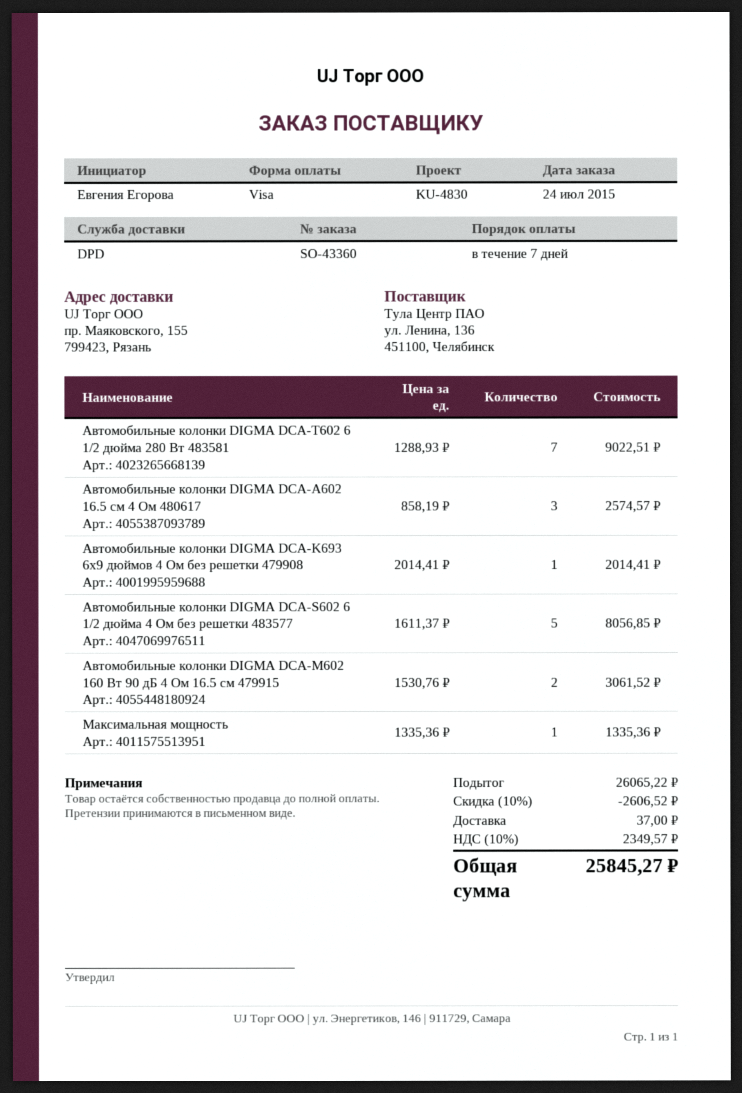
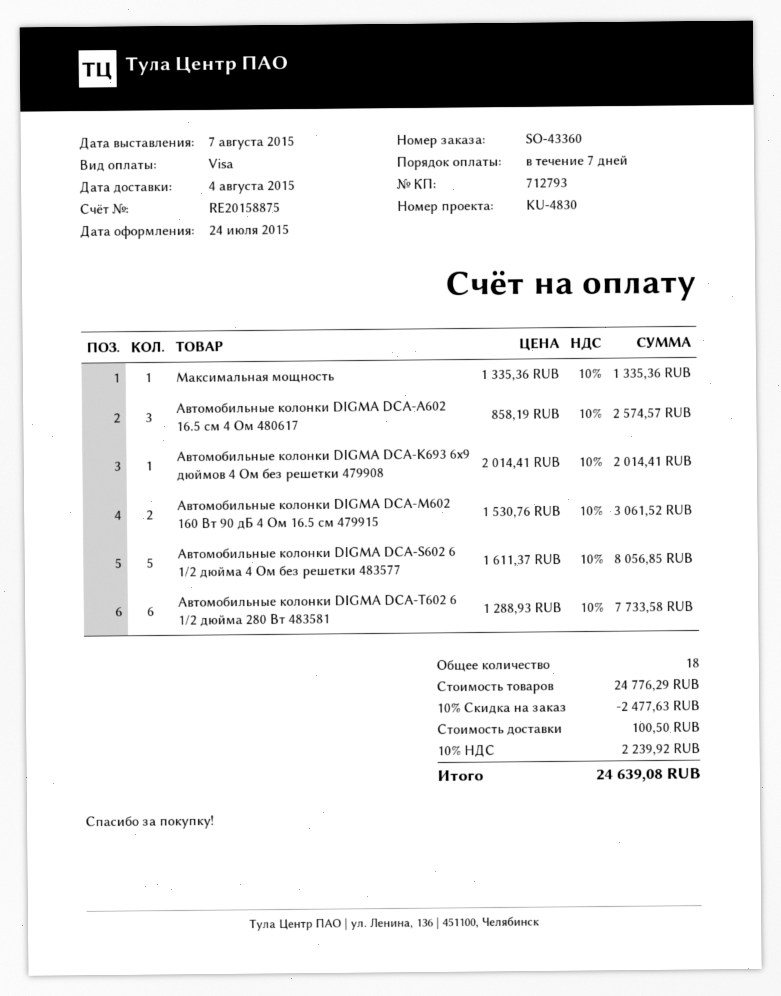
Автомобильные колонки DIGMA DCA-T602 6 1/2 дюйма 280 Вт 483581: 7 x 1288.93 = 9022.51 -> 6 x 1288.93 = 7733.58
subtotal: 26065.22 -> 24776.29
discount: 10% = 2606.52 -> 10% = 2477.63
shipping: 37.00 -> 100.50
tax: 10% = 2349.57 -> 10% = 2239.92
total: 25845.27 -> 24639.08

